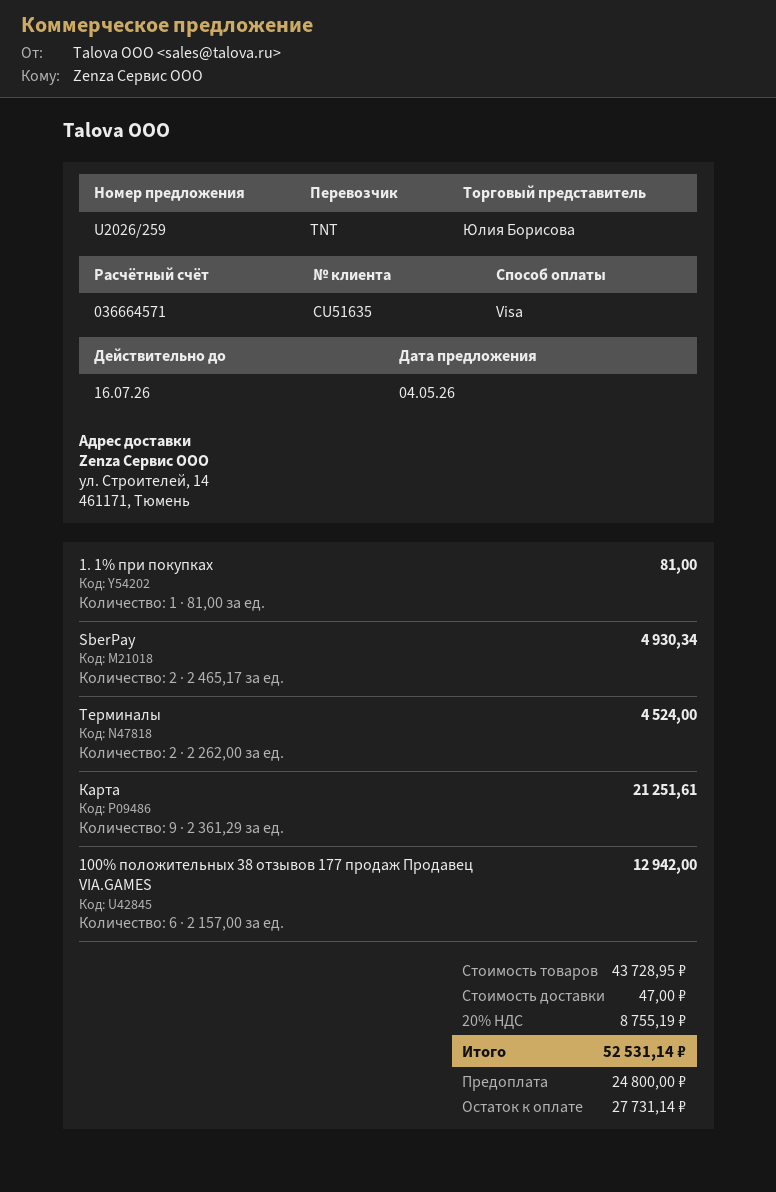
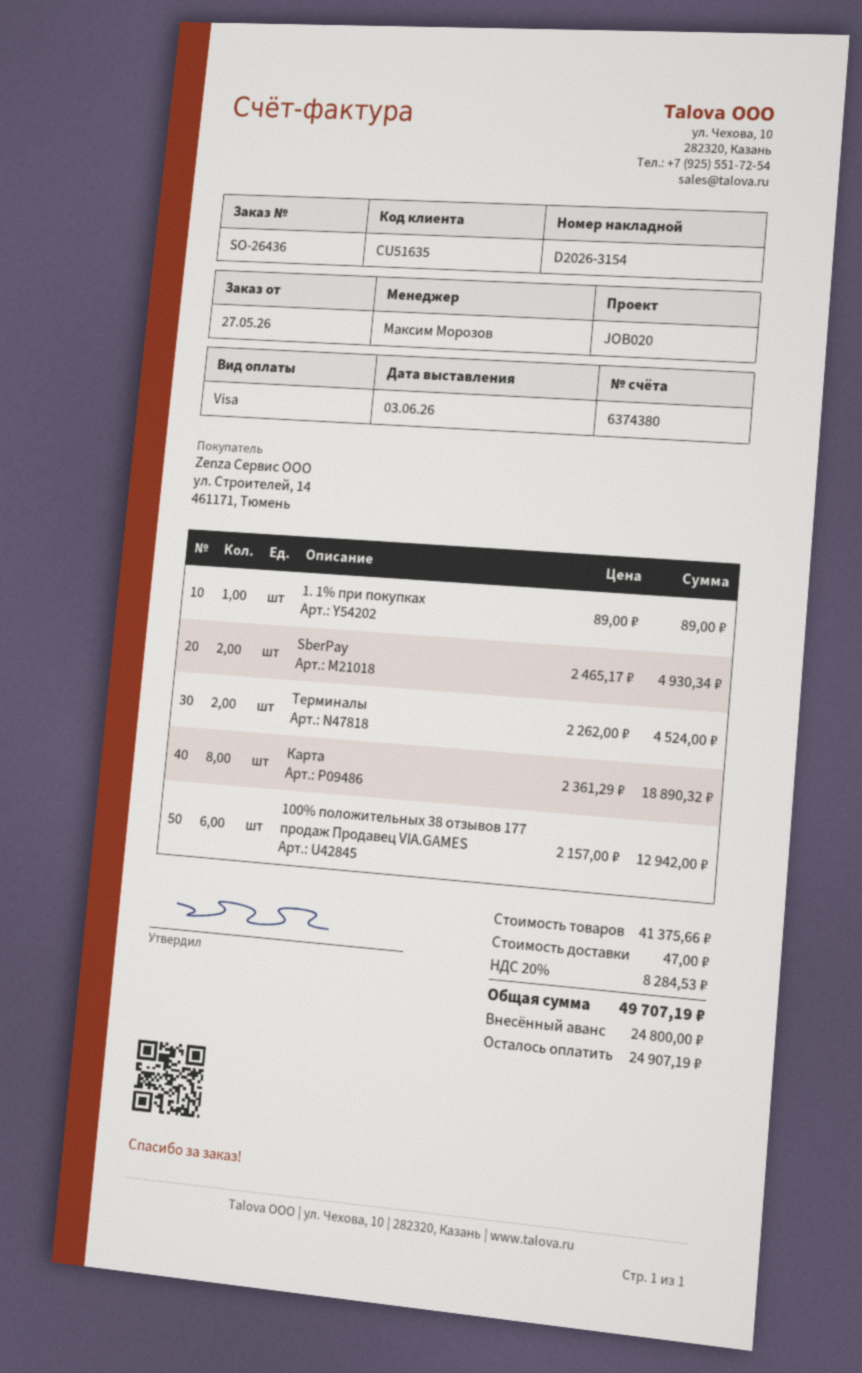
sales rep: Юлия Борисова -> Максим Морозов
1. 1% при покупках: 1 x 81.00 = 81.00 -> 1 x 89.00 = 89.00
Карта: 9 x 2361.29 = 21251.61 -> 8 x 2361.29 = 18890.32
subtotal: 43728.95 -> 41375.66
tax: 20% = 8755.19 -> 20% = 8284.53
total: 52531.14 -> 49707.19
balance: 27731.14 -> 24907.19

